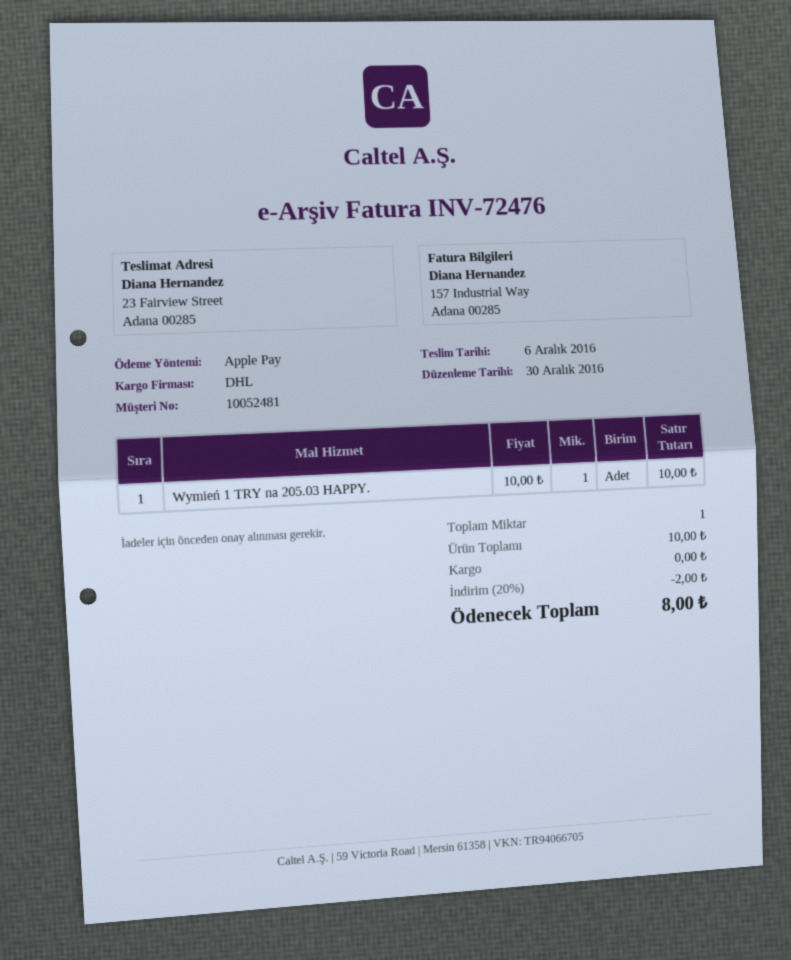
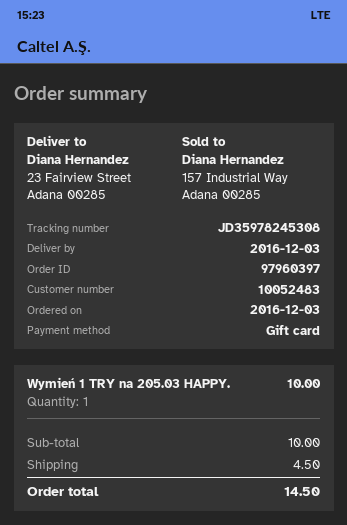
delivery date: 2016-12-06 -> 2016-12-03
customer number: 10052481 -> 10052483
payment method: Apple Pay -> gift card
discount: 20% = 2.00 -> none
shipping: 0.00 -> 4.50
total: 8.00 -> 14.50

